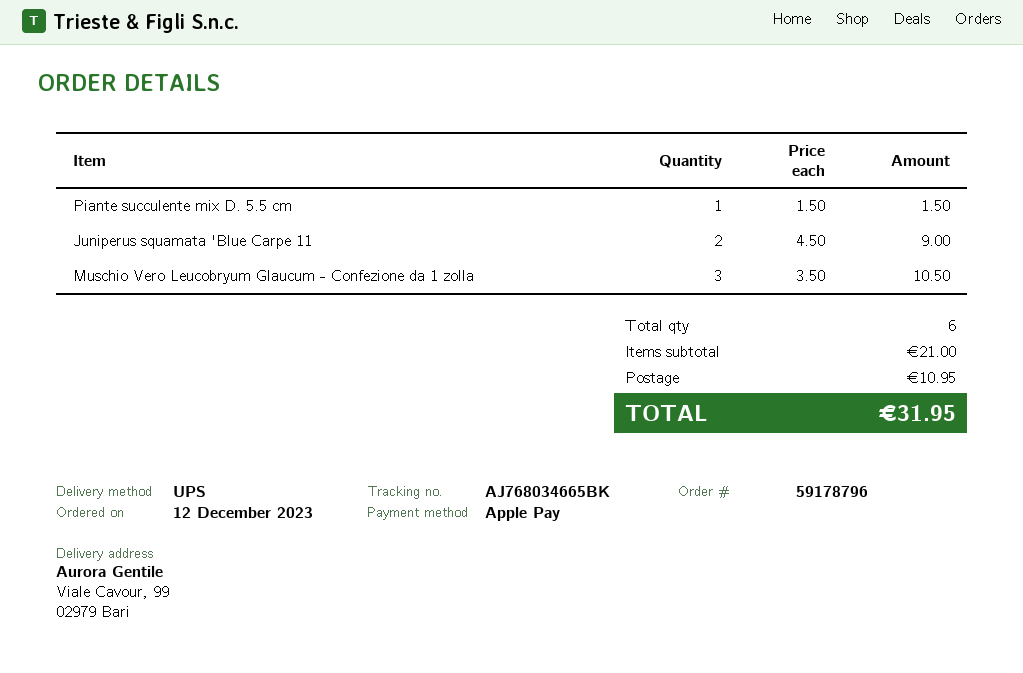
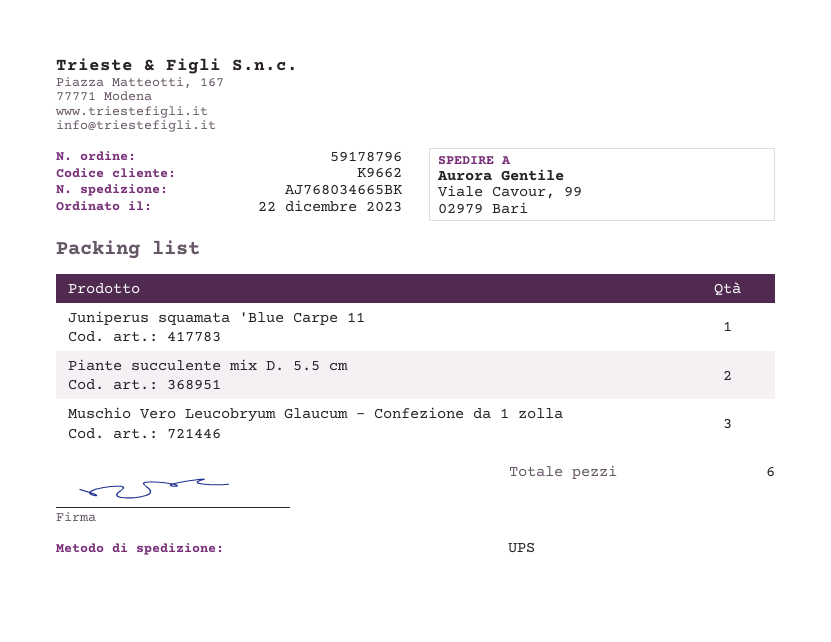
order date: 2023-12-12 -> 2023-12-22
Piante succulente mix D. 5.5 cm: 1 -> 2
Juniperus squamata 'Blue Carpe 11: 2 -> 1

